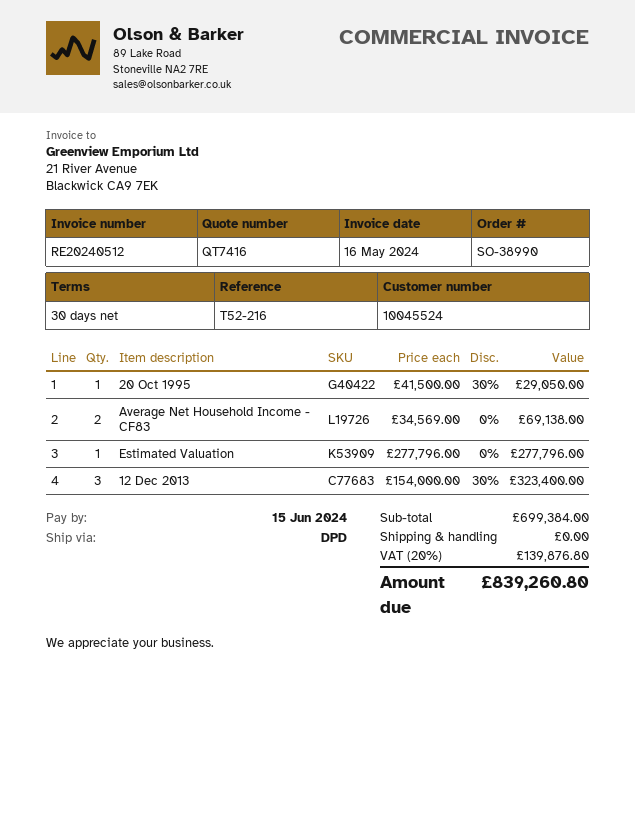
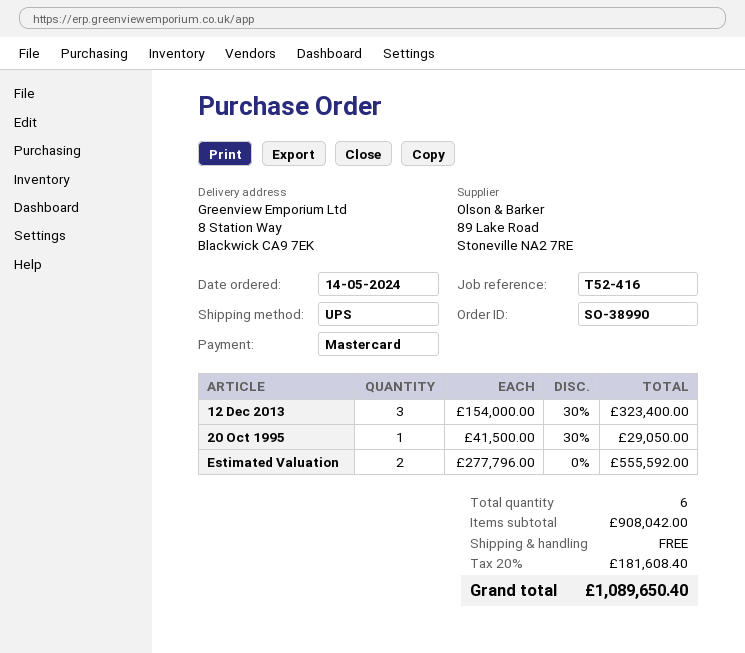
reference: T52-216 -> T52-416
shipping method: DPD -> UPS
Average Net Household Income - CF83: 2 x 34569.00 = 69138.00 -> none
Estimated Valuation: 1 x 277796.00 = 277796.00 -> 2 x 277796.00 = 555592.00
subtotal: 699384.00 -> 908042.00
tax: 20% = 139876.80 -> 20% = 181608.40
total: 839260.80 -> 1089650.40

